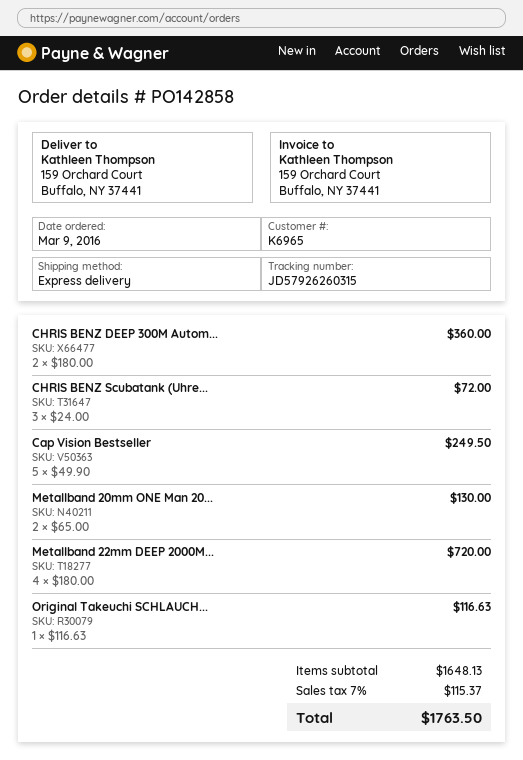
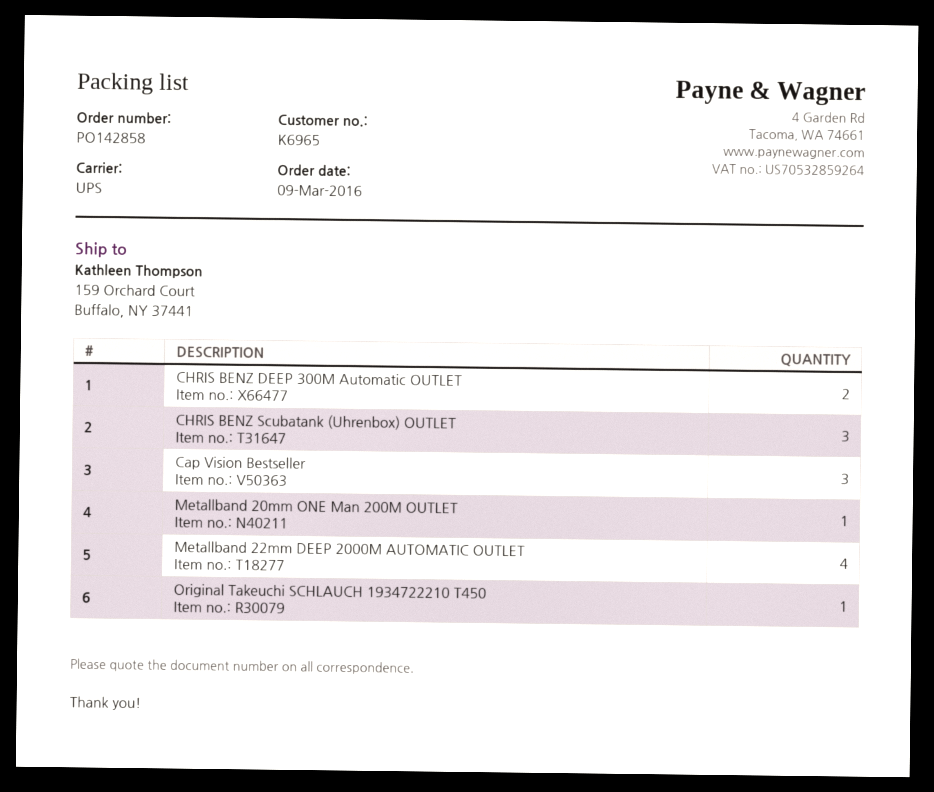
shipping method: express -> UPS
Cap Vision Bestseller: 5 -> 3
Metallband 20mm ONE Man 20...: 2 -> 1

